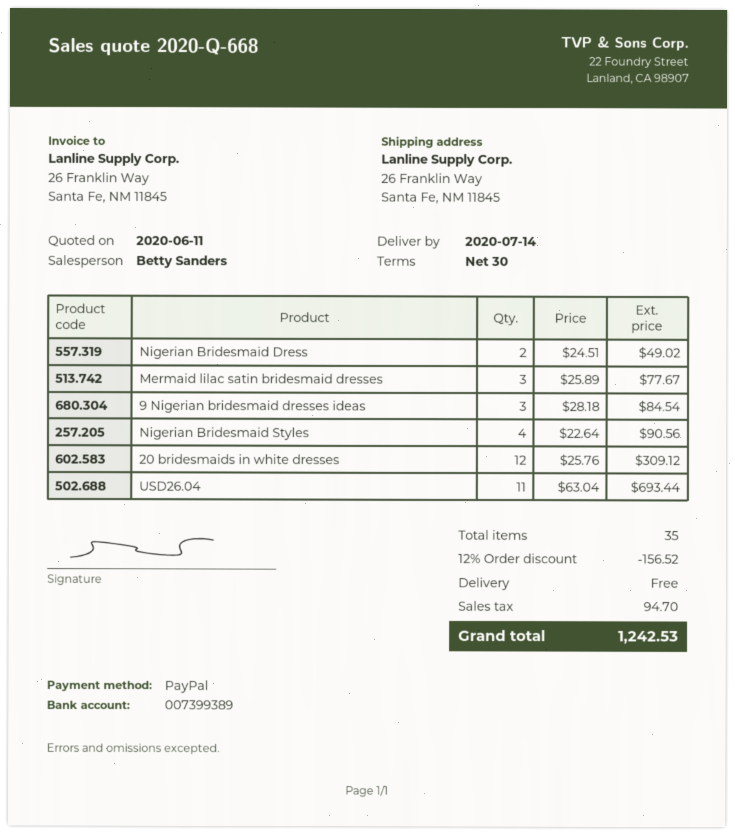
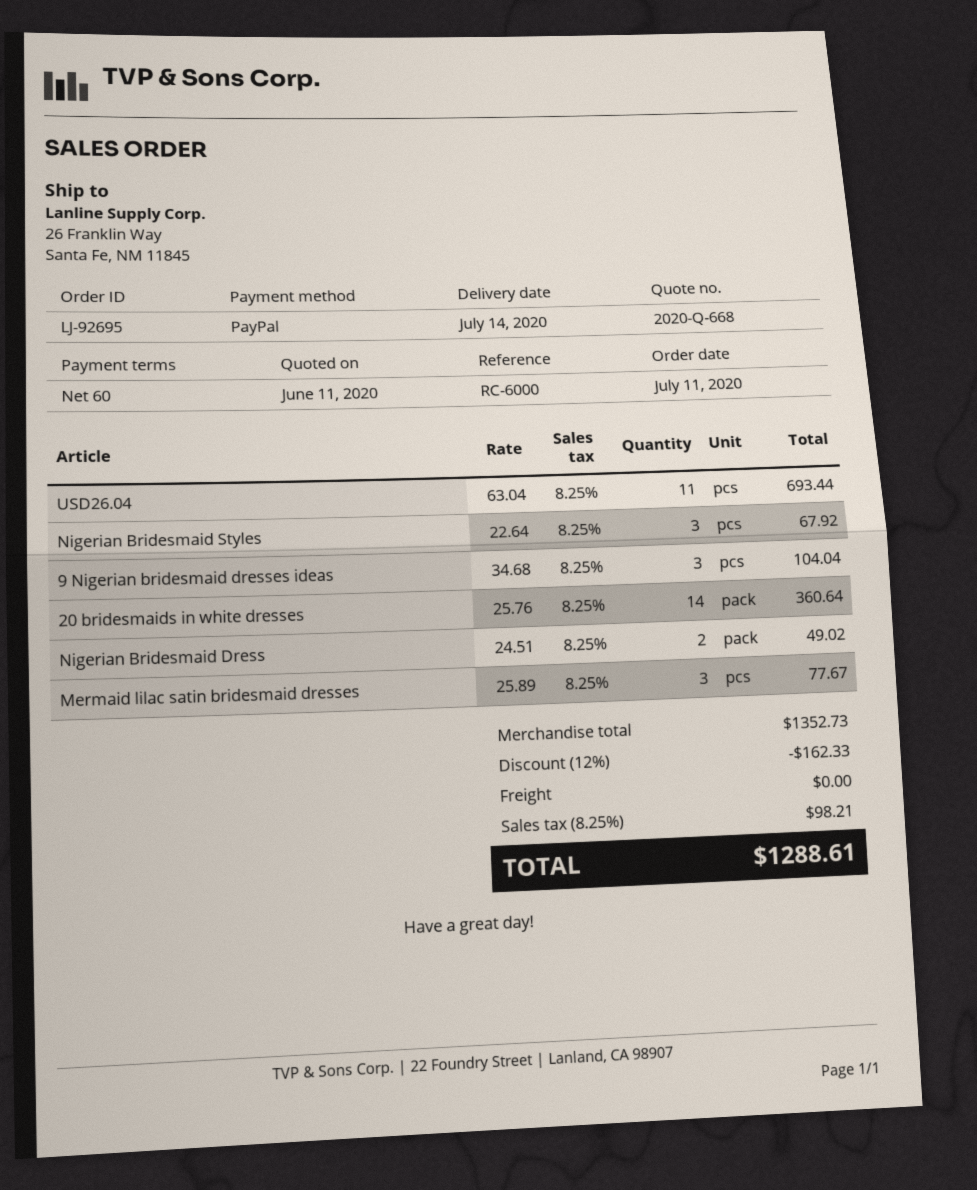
payment terms: 30 days -> 60 days
9 Nigerian bridesmaid dresses ideas: 3 x 28.18 = 84.54 -> 3 x 34.68 = 104.04
Nigerian Bridesmaid Styles: 4 x 22.64 = 90.56 -> 3 x 22.64 = 67.92
20 bridesmaids in white dresses: 12 x 25.76 = 309.12 -> 14 x 25.76 = 360.64
discount: 12% = 156.52 -> 12% = 162.33
tax: 94.70 -> 98.21
total: 1242.53 -> 1288.61

